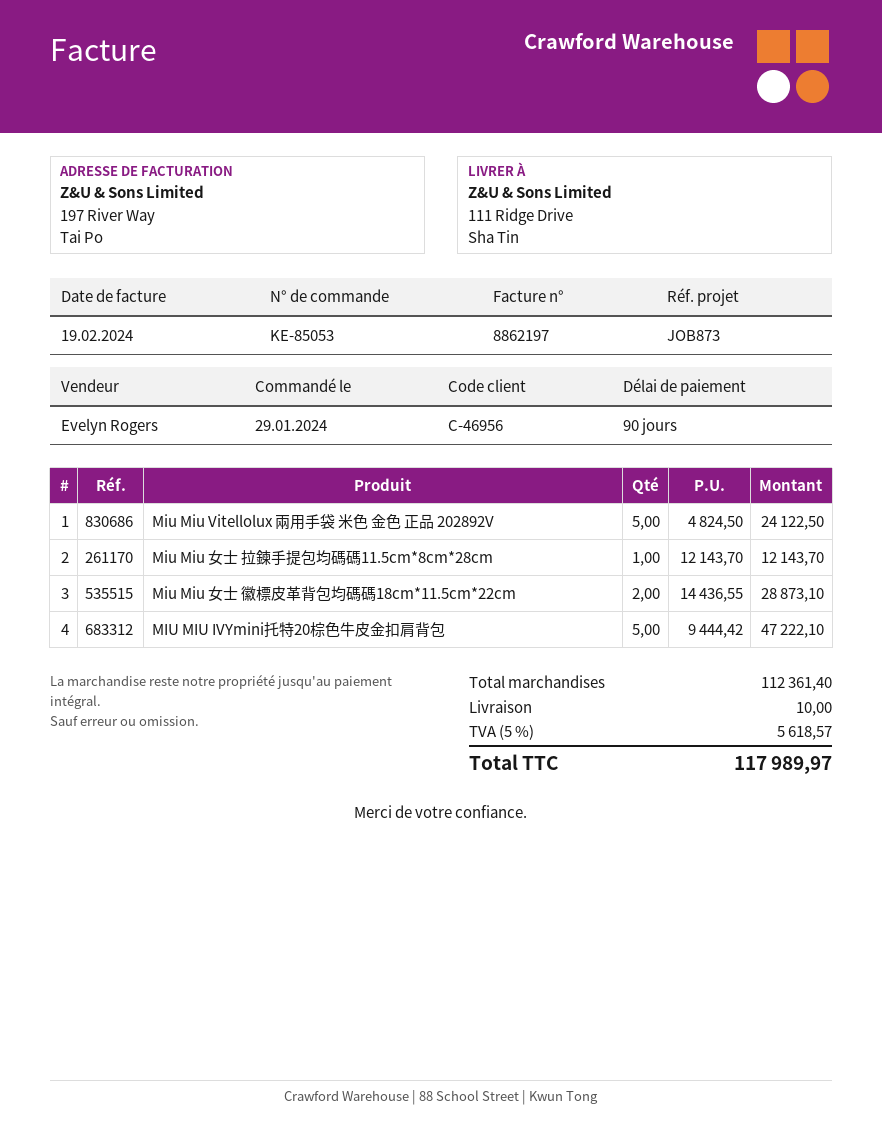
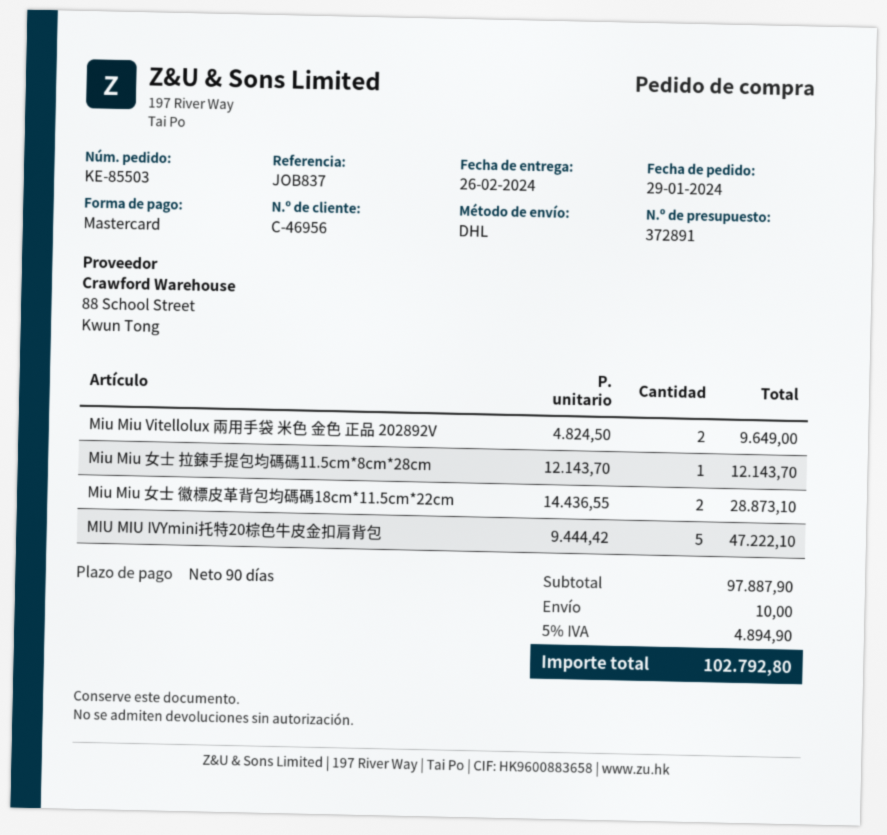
order number: KE-85053 -> KE-85503
reference: JOB873 -> JOB837
Miu Miu Vitellolux 兩用手袋 米色 金色 正品 202892V: 5 x 4824.50 = 24122.50 -> 2 x 4824.50 = 9649.00
subtotal: 112361.40 -> 97887.90
tax: 5% = 5618.57 -> 5% = 4894.90
total: 117989.97 -> 102792.80

